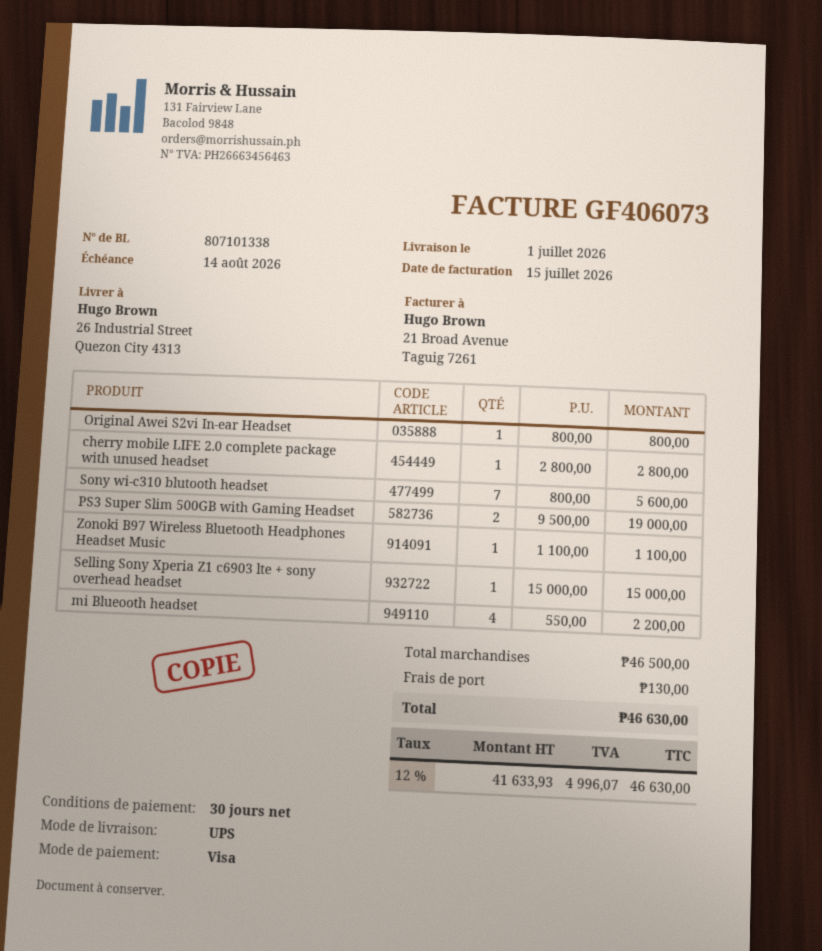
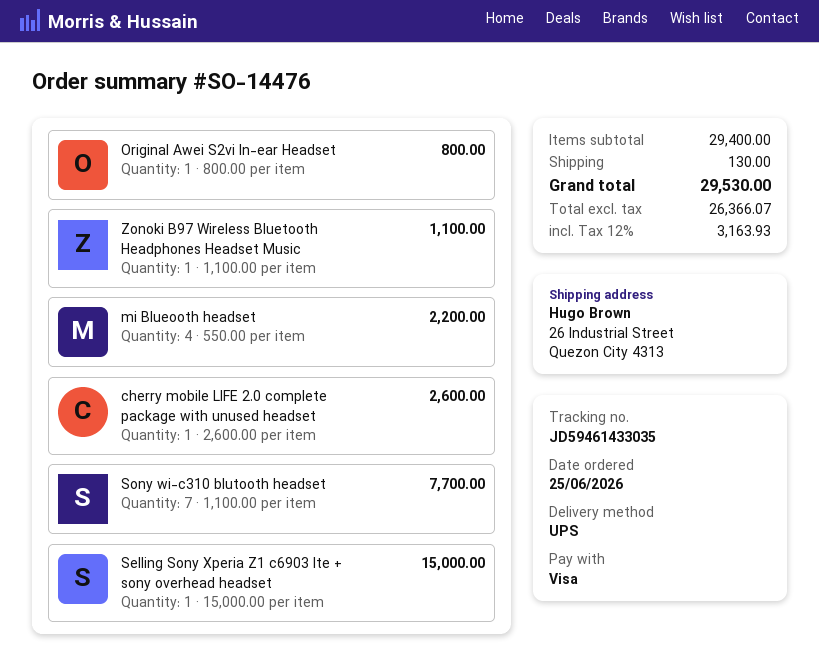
cherry mobile LIFE 2.0 complete package with unused headset: 1 x 2800.00 = 2800.00 -> 1 x 2600.00 = 2600.00
Sony wi-c310 blutooth headset: 7 x 800.00 = 5600.00 -> 7 x 1100.00 = 7700.00
PS3 Super Slim 500GB with Gaming Headset: 2 x 9500.00 = 19000.00 -> none
subtotal: 46500.00 -> 29400.00
net: 41633.93 -> 26366.07
tax: 12% = 4996.07 -> 12% = 3163.93
total: 46630.00 -> 29530.00

